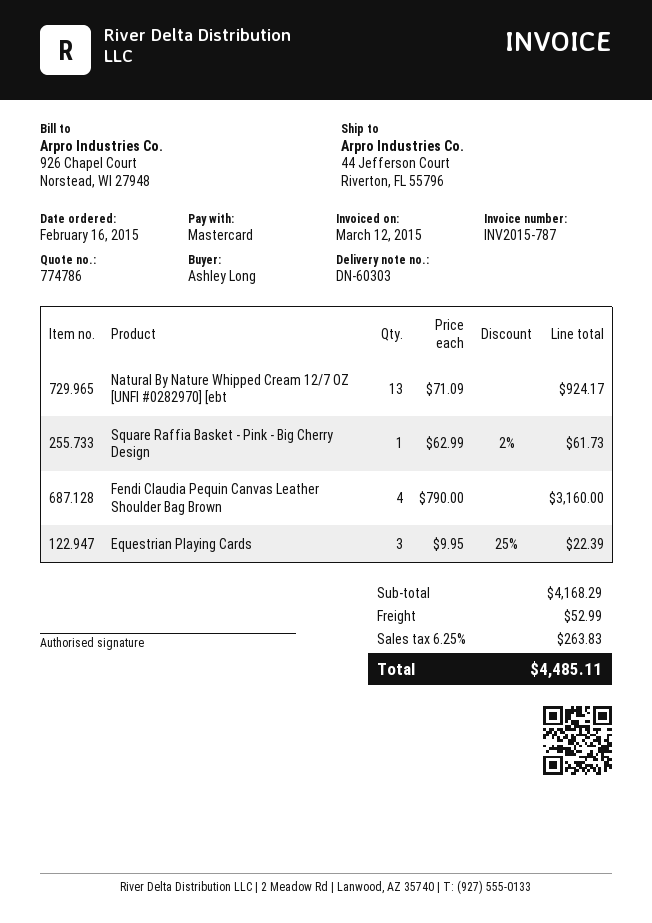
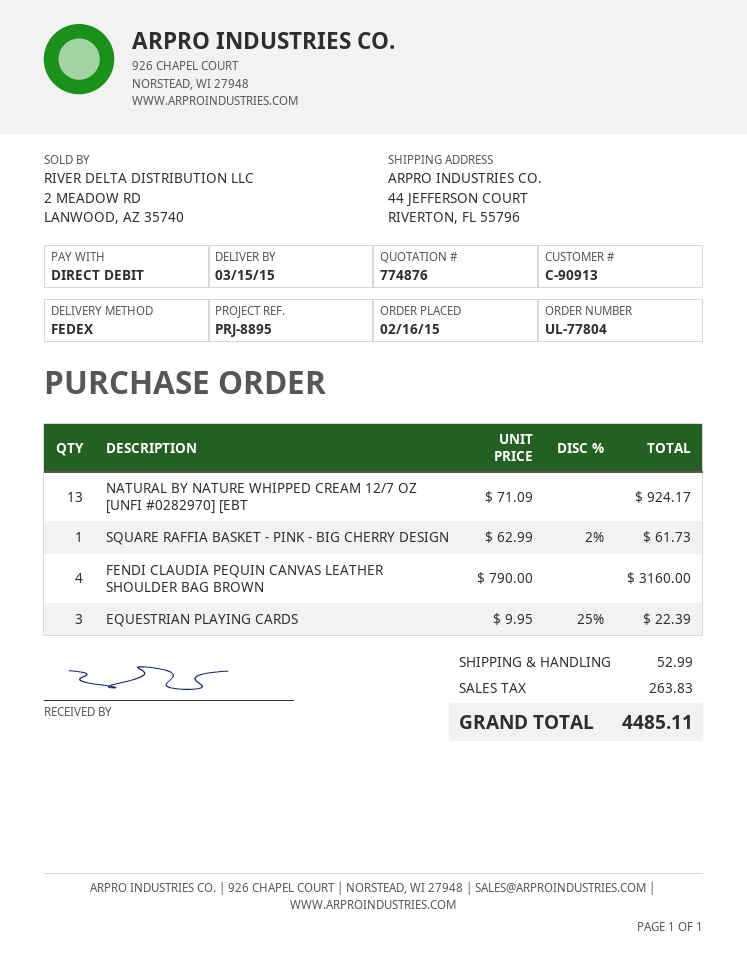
quote number: 774786 -> 774876
payment method: Mastercard -> direct debit

